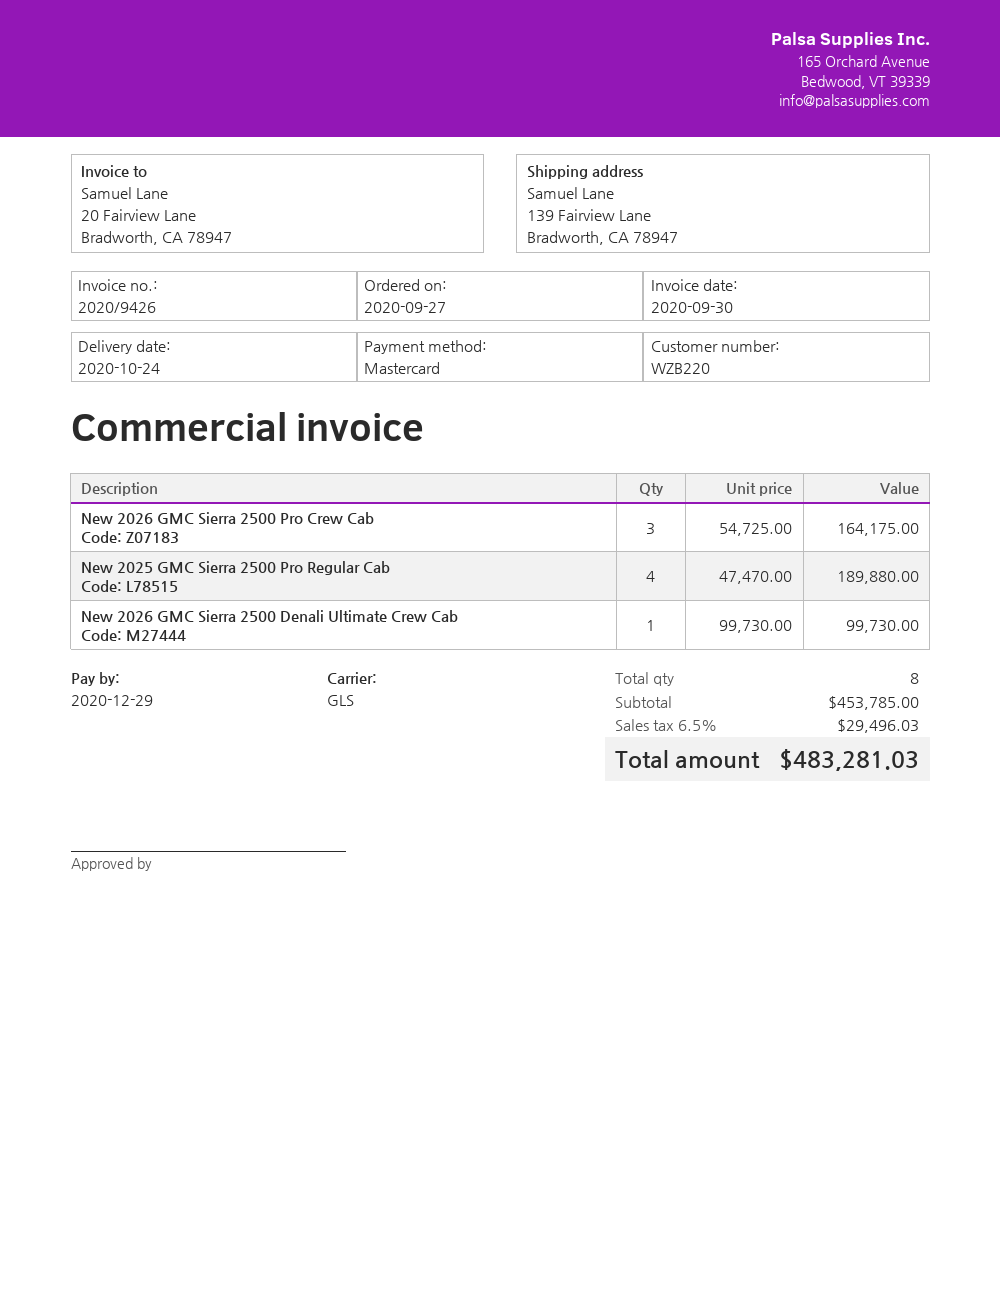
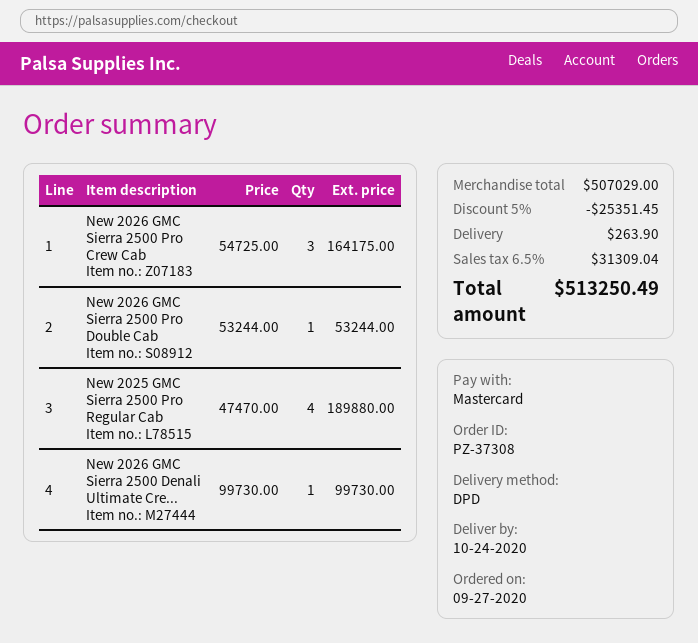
shipping method: GLS -> DPD
New 2026 GMC Sierra 2500 Pro Double Cab: none -> 1 x 53244.00 = 53244.00
subtotal: 453785.00 -> 507029.00
discount: none -> 5% = 25351.45
shipping: none -> 263.90
tax: 6.5% = 29496.03 -> 6.5% = 31309.04
total: 483281.03 -> 513250.49

